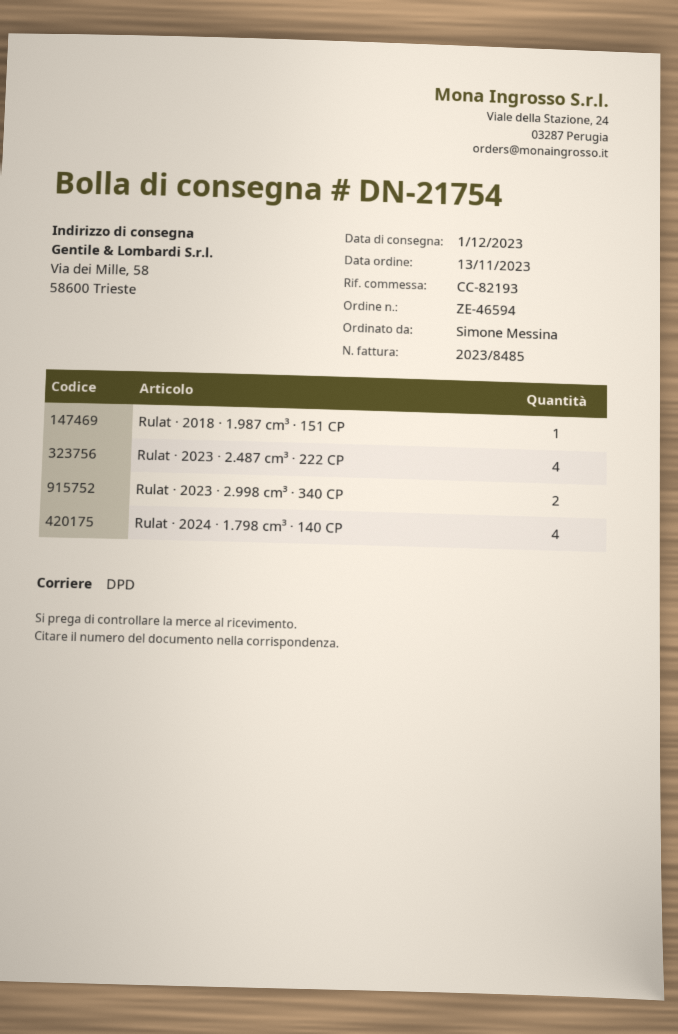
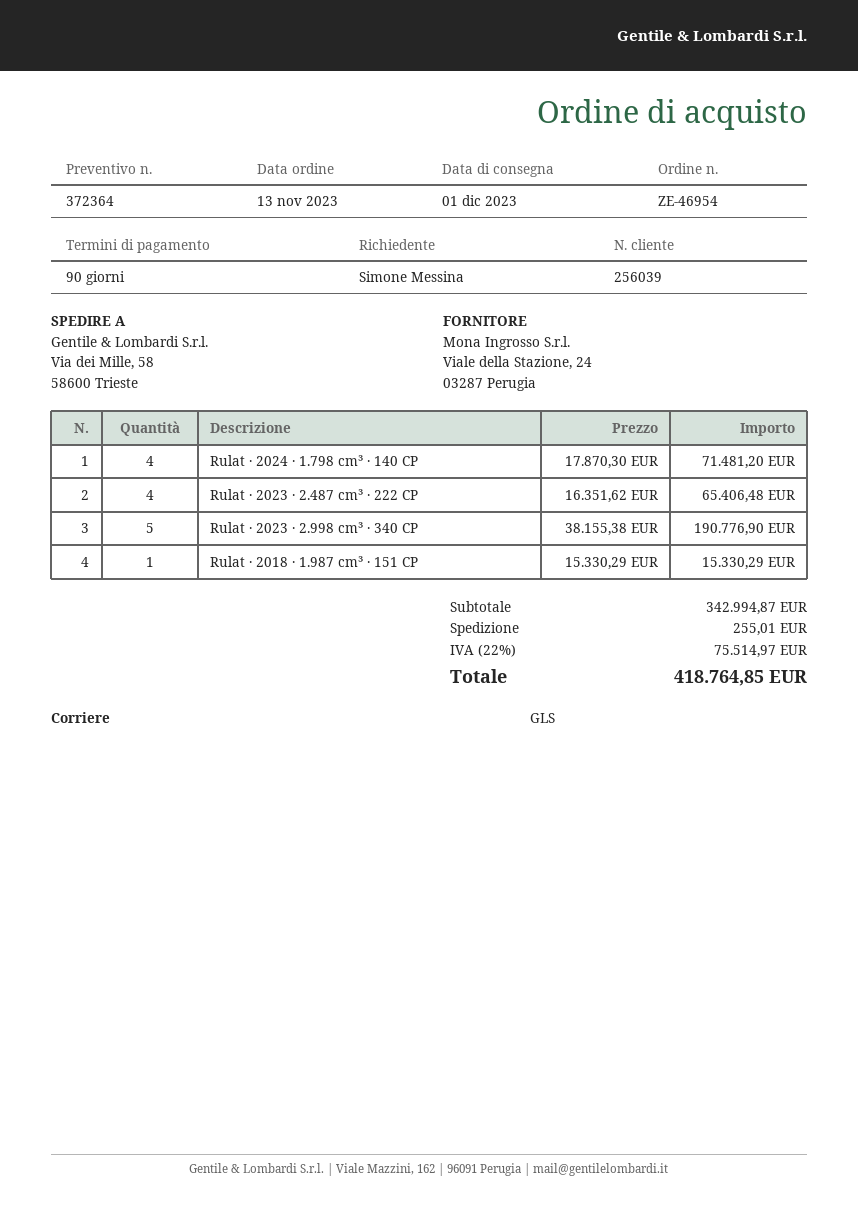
order number: ZE-46594 -> ZE-46954
shipping method: DPD -> GLS
Rulat · 2023 · 2.998 cm³ · 340 CP: 2 -> 5

